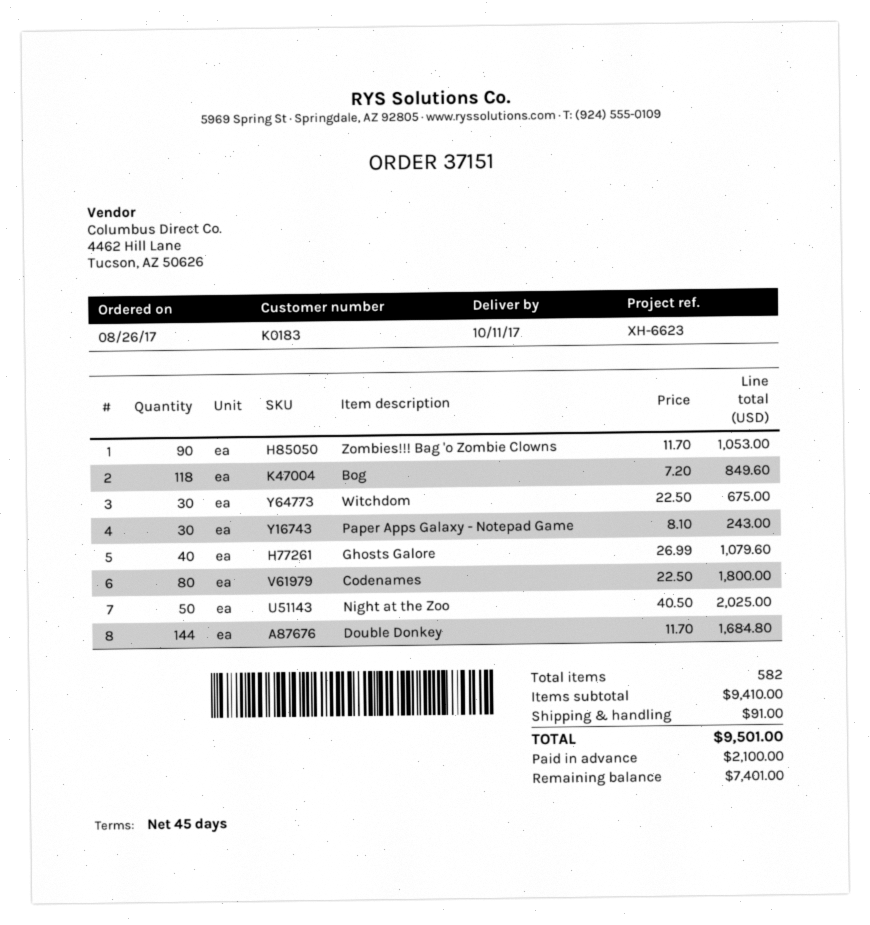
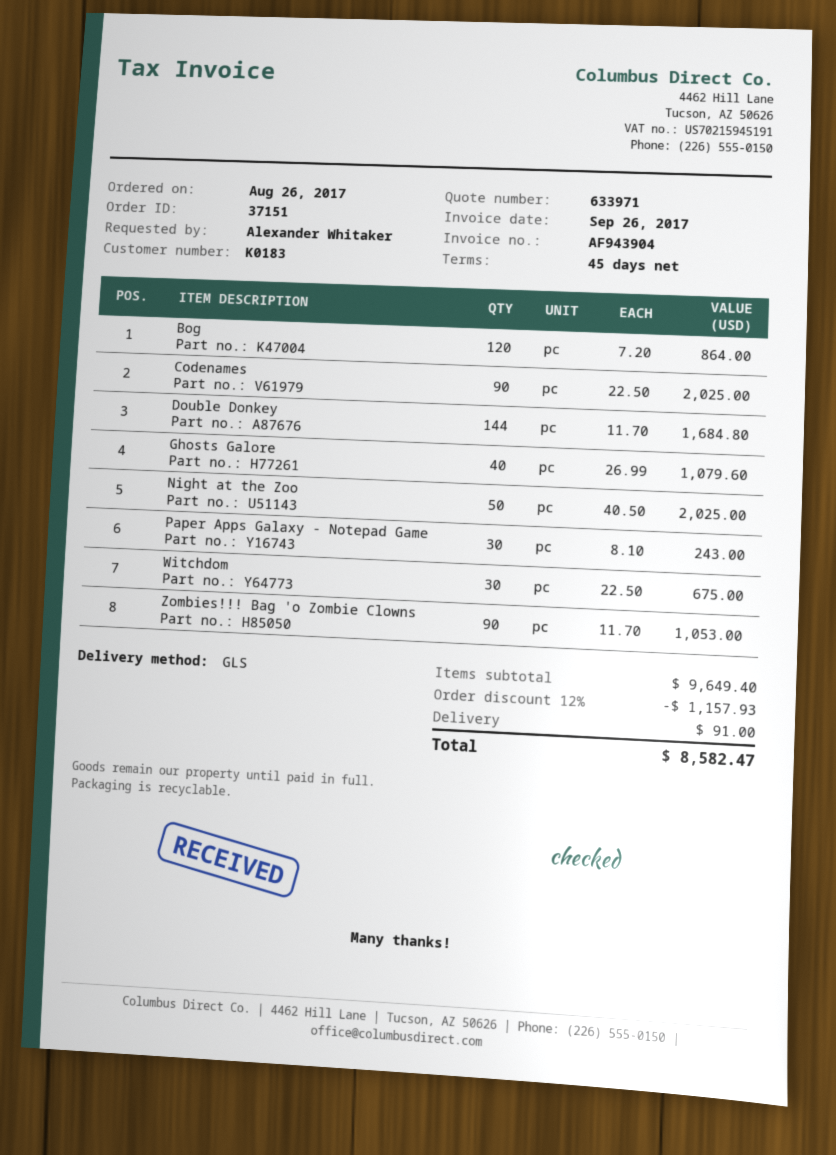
Bog: 118 x 7.20 = 849.60 -> 120 x 7.20 = 864.00
Codenames: 80 x 22.50 = 1800.00 -> 90 x 22.50 = 2025.00
subtotal: 9410.00 -> 9649.40
discount: none -> 12% = 1157.93
total: 9501.00 -> 8582.47

